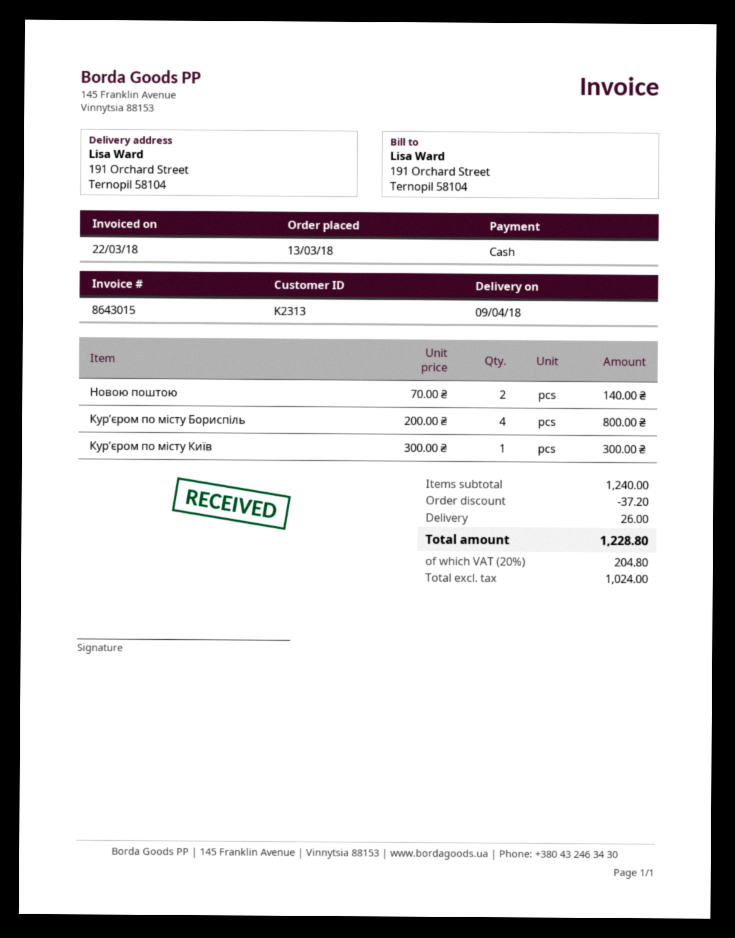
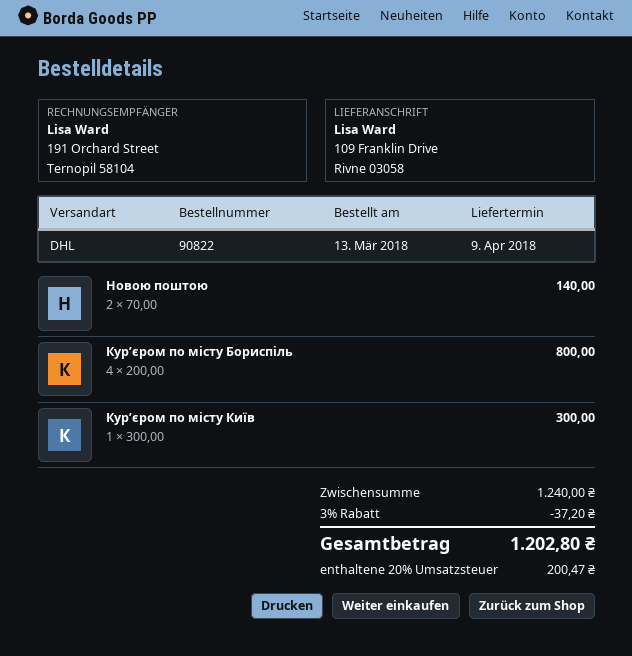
ship to: 191 Orchard Street, Ternopil 58104 -> 109 Franklin Drive, Rivne 03058
shipping: 26.00 -> none
tax: 20% = 204.80 -> 20% = 200.47
total: 1228.80 -> 1202.80

